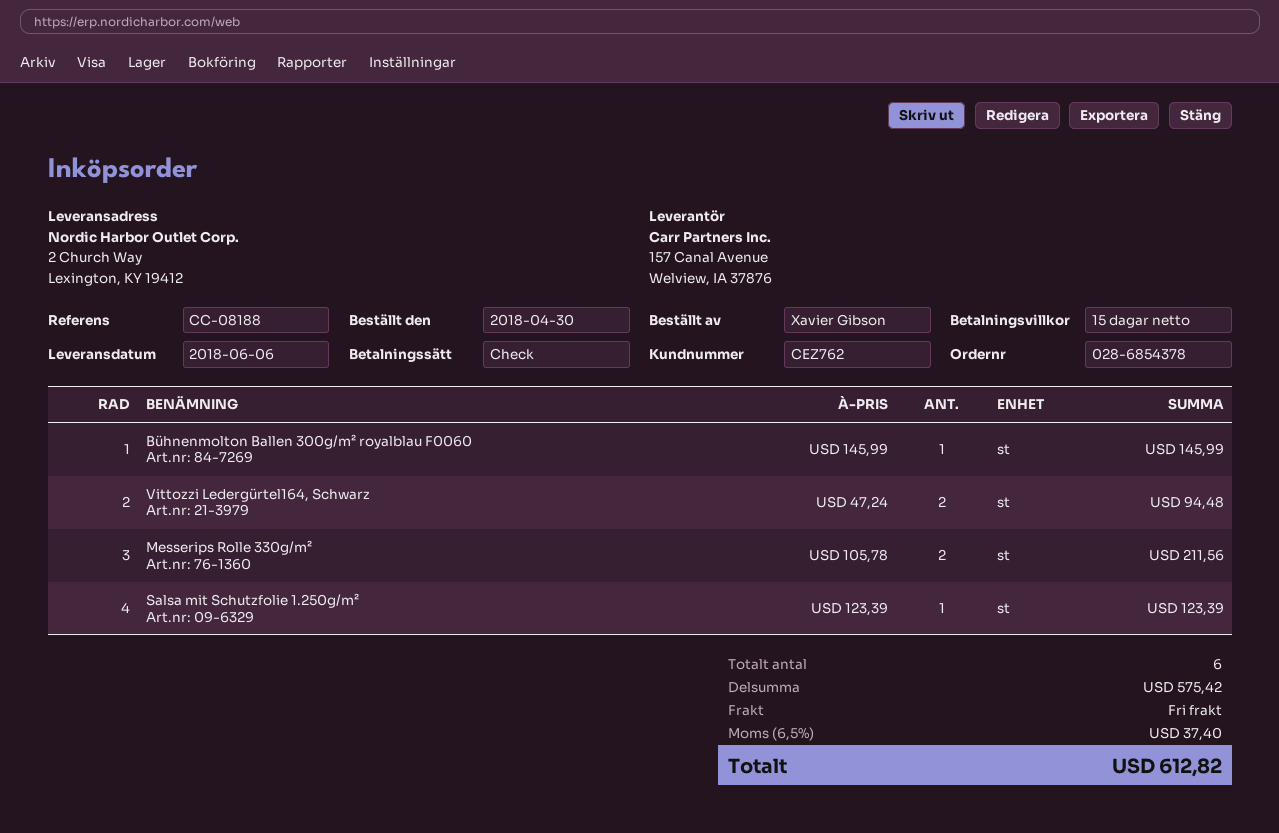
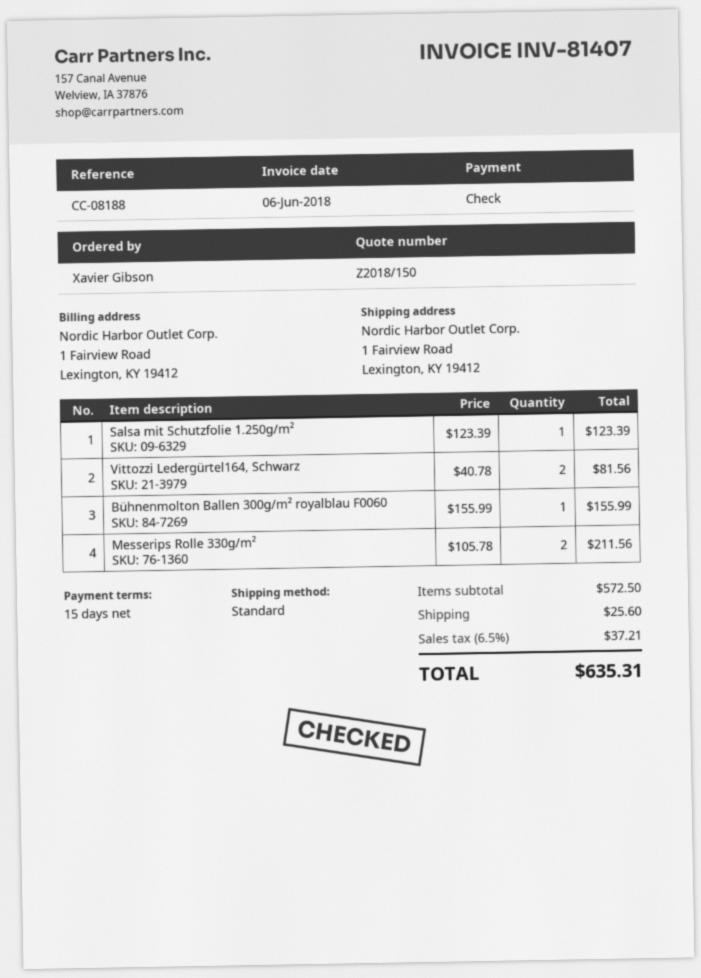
ship to: 2 Church Way, Lexington, KY 19412 -> 1 Fairview Road, Lexington, KY 19412
Bühnenmolton Ballen 300g/m² royalblau F0060: 1 x 145.99 = 145.99 -> 1 x 155.99 = 155.99
Vittozzi Ledergürtel164, Schwarz: 2 x 47.24 = 94.48 -> 2 x 40.78 = 81.56
subtotal: 575.42 -> 572.50
shipping: 0.00 -> 25.60
tax: 6.5% = 37.40 -> 6.5% = 37.21
total: 612.82 -> 635.31

